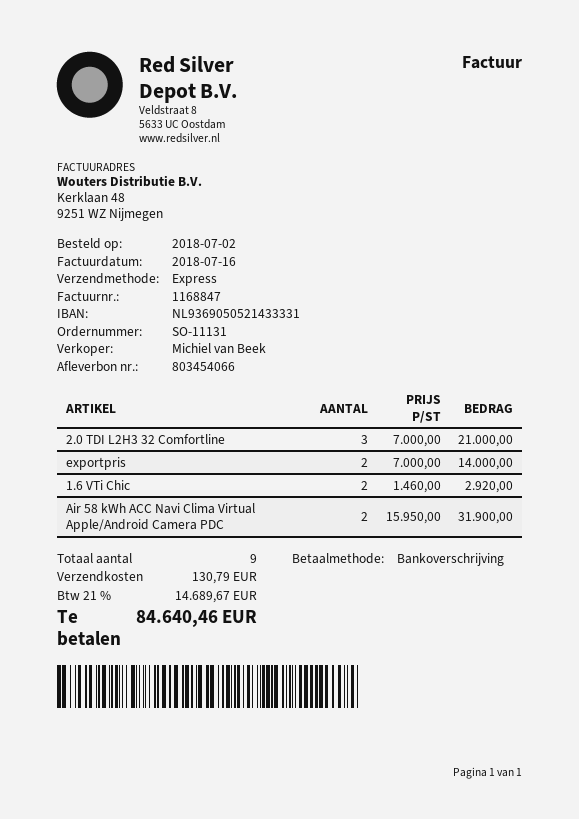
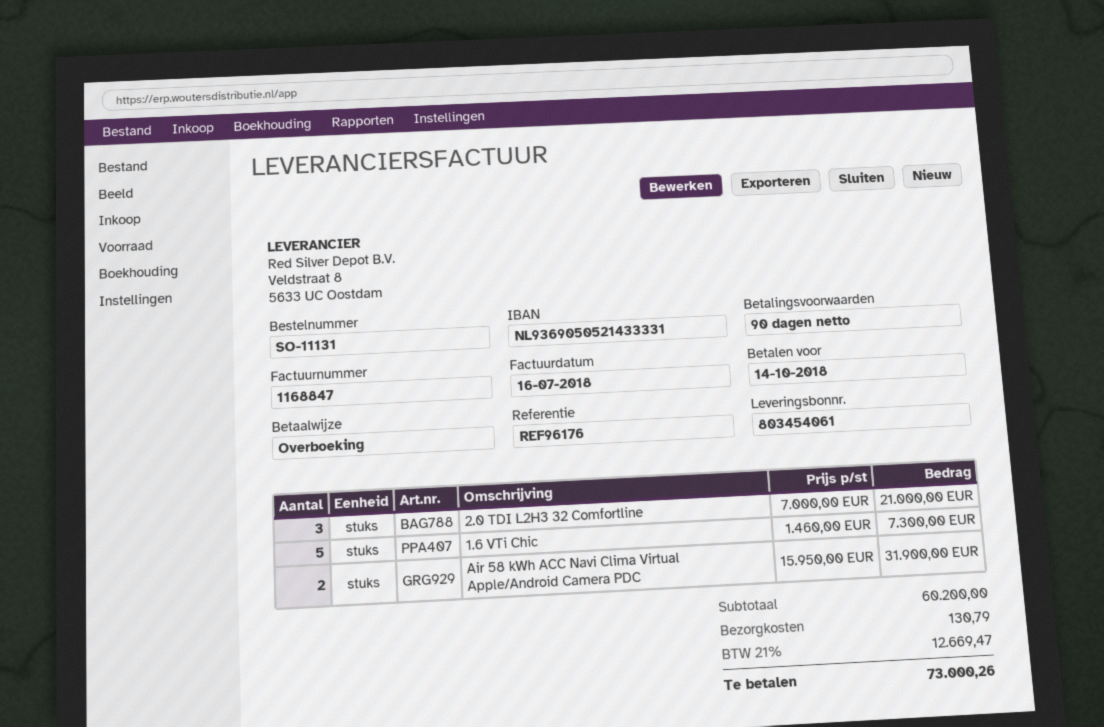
delivery note number: 803454066 -> 803454061
exportpris: 2 x 7000.00 = 14000.00 -> none
1.6 VTi Chic: 2 x 1460.00 = 2920.00 -> 5 x 1460.00 = 7300.00
tax: 21% = 14689.67 -> 21% = 12669.47
total: 84640.46 -> 73000.26

